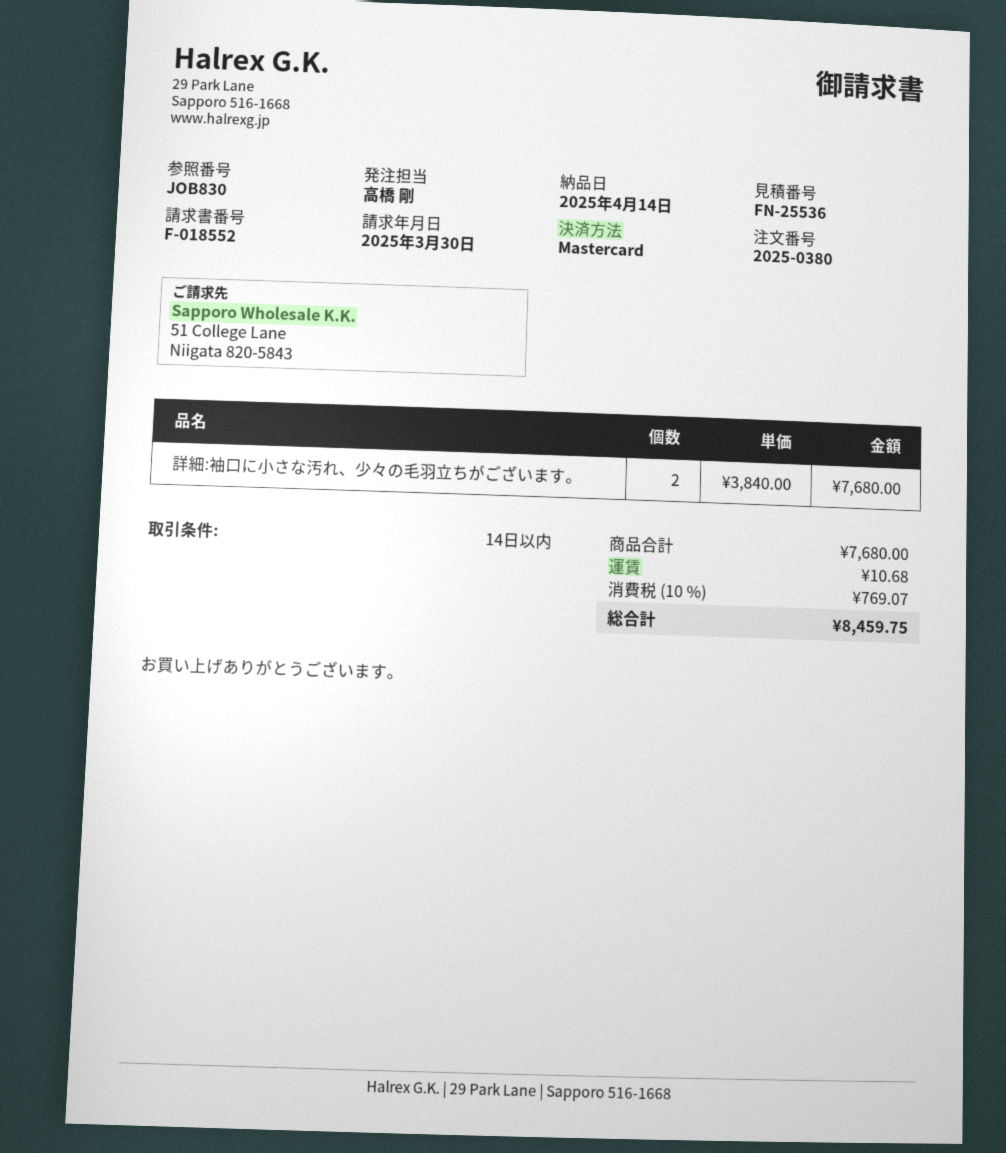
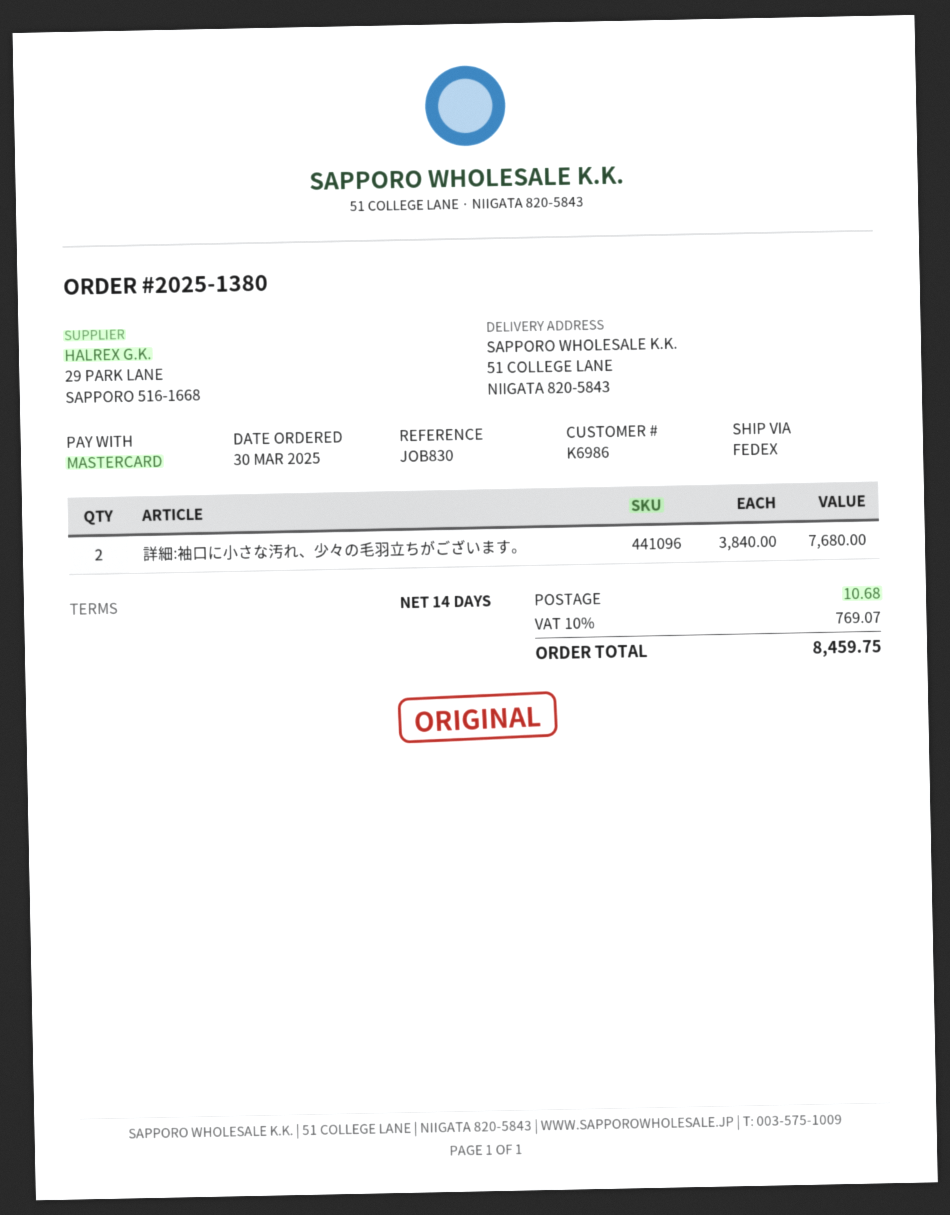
order number: 2025-0380 -> 2025-1380

